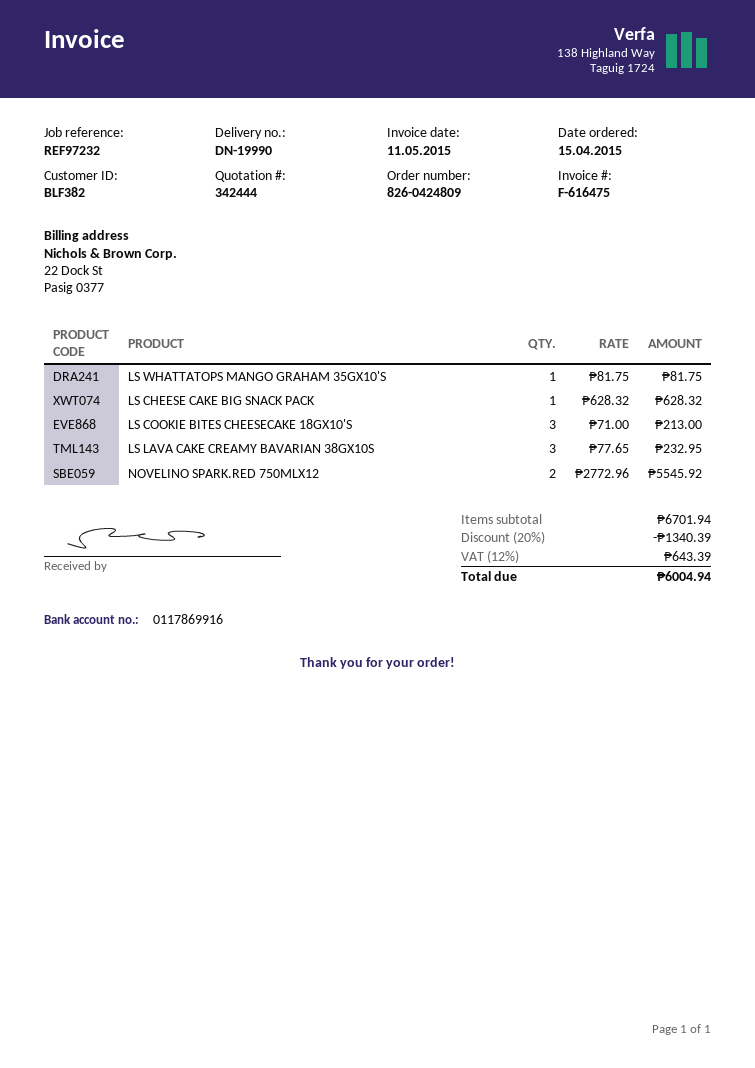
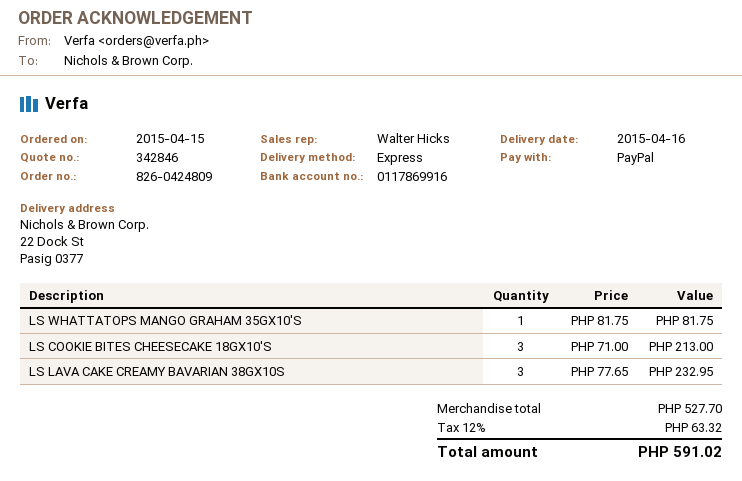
quote number: 342444 -> 342846
LS CHEESE CAKE BIG SNACK PACK: 1 x 628.32 = 628.32 -> none
NOVELINO SPARK.RED 750MLX12: 2 x 2772.96 = 5545.92 -> none
subtotal: 6701.94 -> 527.70
discount: 20% = 1340.39 -> none
tax: 12% = 643.39 -> 12% = 63.32
total: 6004.94 -> 591.02

